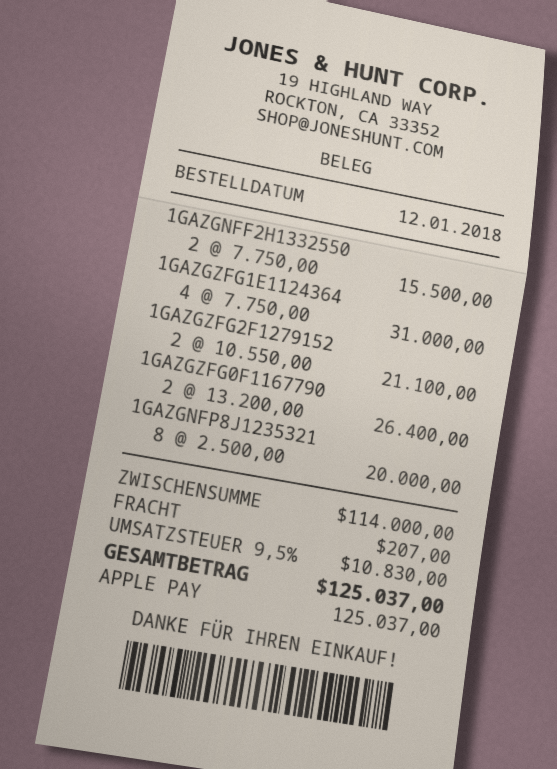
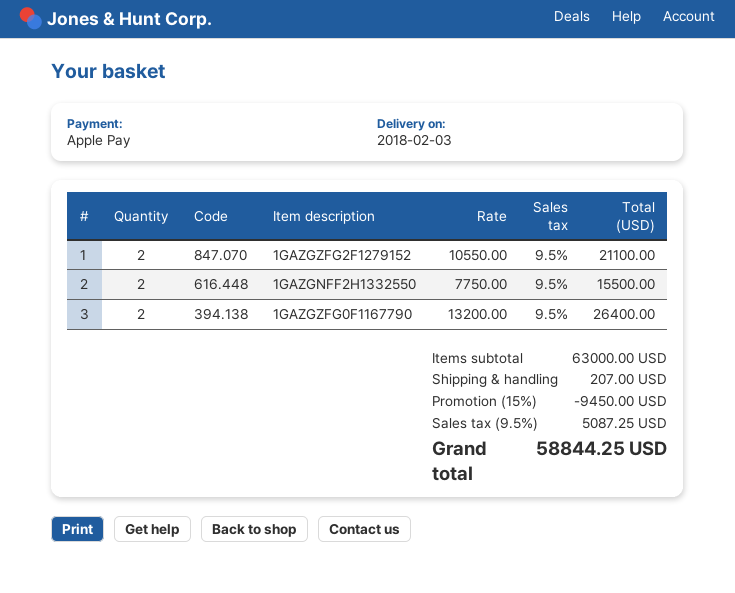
1GAZGZFG1E1124364: 4 x 7750.00 = 31000.00 -> none
1GAZGNFP8J1235321: 8 x 2500.00 = 20000.00 -> none
subtotal: 114000.00 -> 63000.00
discount: none -> 15% = 9450.00
tax: 9.5% = 10830.00 -> 9.5% = 5087.25
total: 125037.00 -> 58844.25

